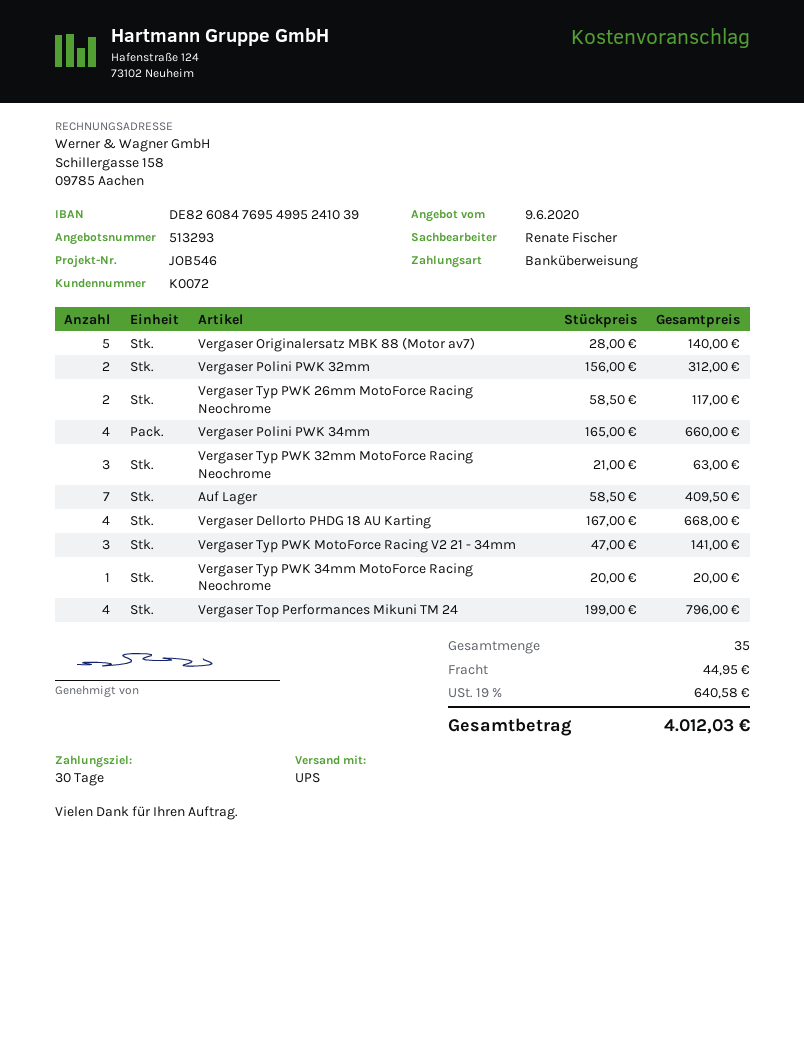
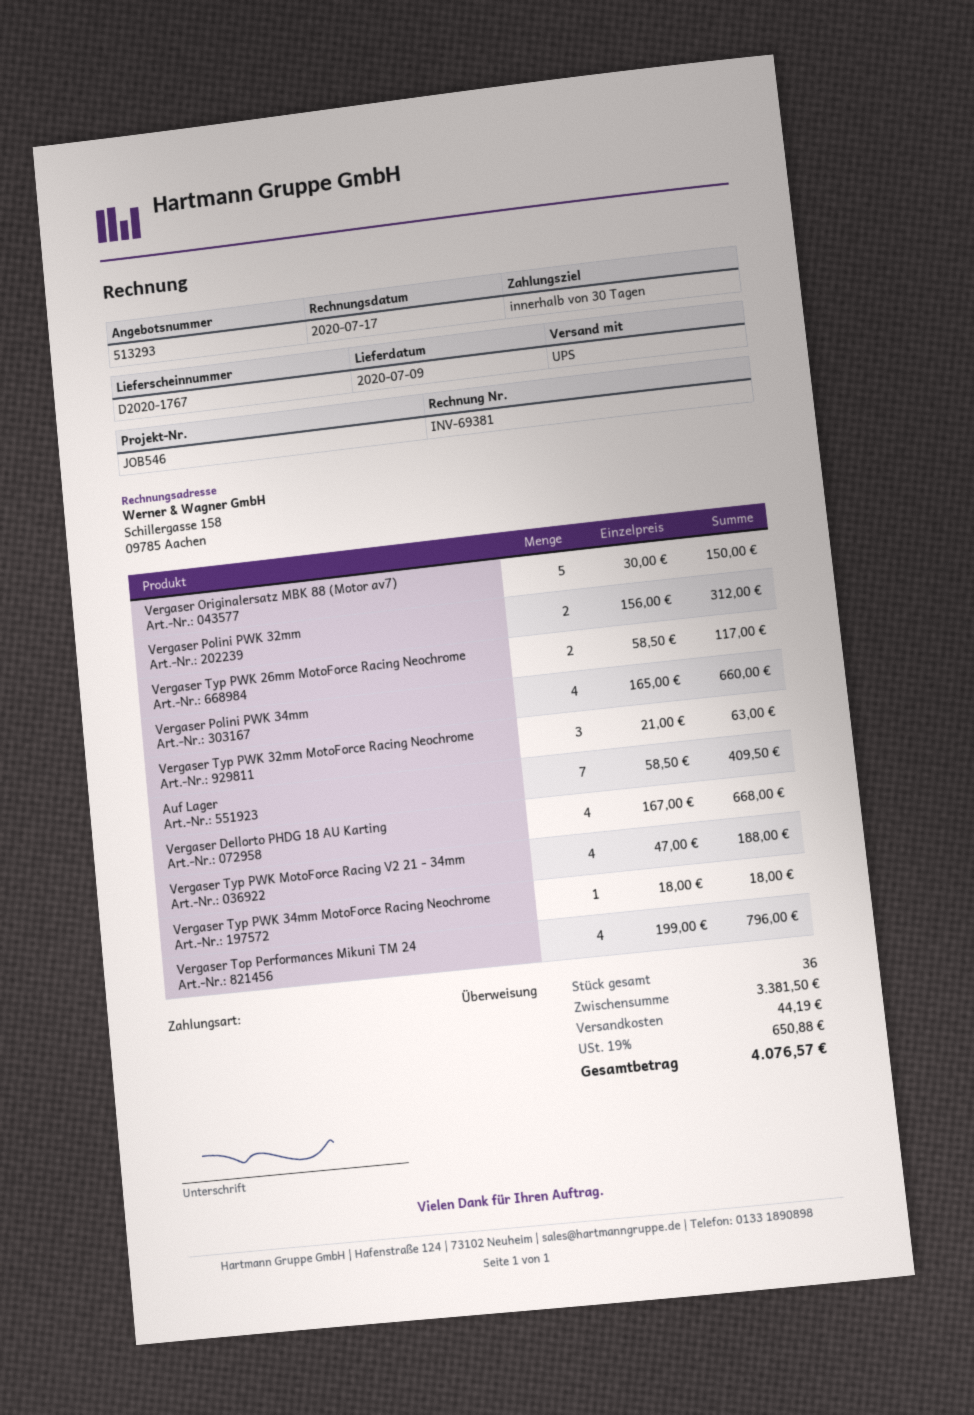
Vergaser Originalersatz MBK 88 (Motor av7): 5 x 28.00 = 140.00 -> 5 x 30.00 = 150.00
Vergaser Typ PWK MotoForce Racing V2 21 - 34mm: 3 x 47.00 = 141.00 -> 4 x 47.00 = 188.00
Vergaser Typ PWK 34mm MotoForce Racing Neochrome: 1 x 20.00 = 20.00 -> 1 x 18.00 = 18.00
total quantity: 35 -> 36
shipping: 44.95 -> 44.19
tax: 19% = 640.58 -> 19% = 650.88
total: 4012.03 -> 4076.57

